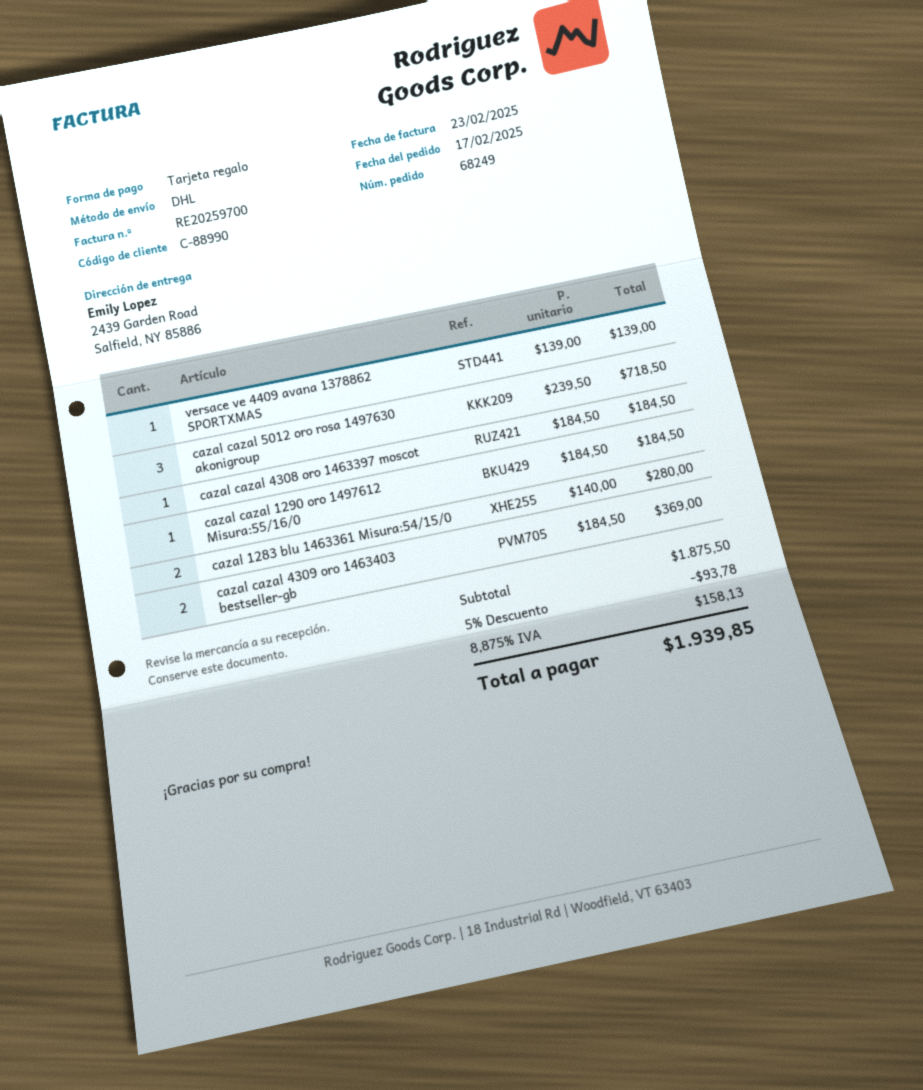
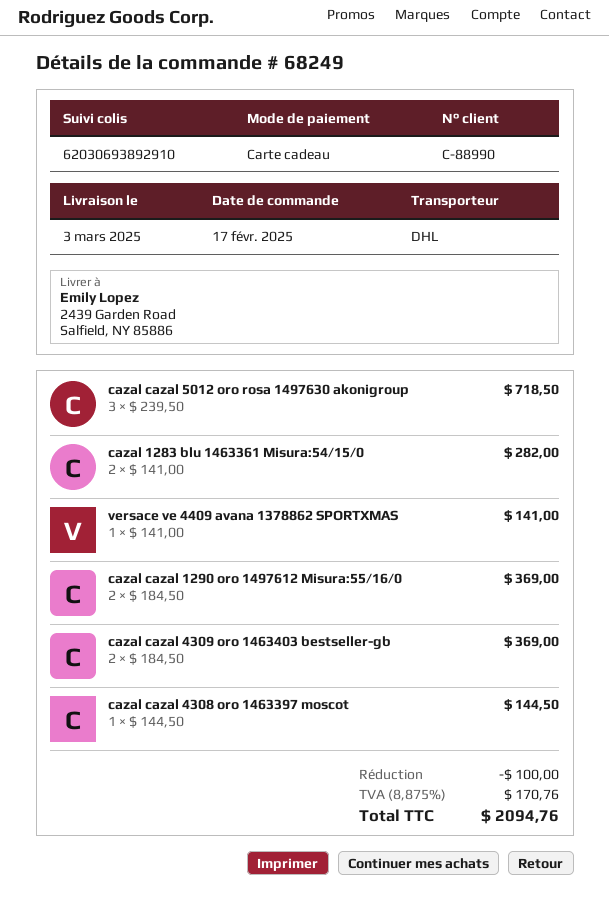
versace ve 4409 avana 1378862 SPORTXMAS: 1 x 139.00 = 139.00 -> 1 x 141.00 = 141.00
cazal cazal 4308 oro 1463397 moscot: 1 x 184.50 = 184.50 -> 1 x 144.50 = 144.50
cazal cazal 1290 oro 1497612 Misura:55/16/0: 1 x 184.50 = 184.50 -> 2 x 184.50 = 369.00
cazal 1283 blu 1463361 Misura:54/15/0: 2 x 140.00 = 280.00 -> 2 x 141.00 = 282.00
discount: 93.78 -> 100.00
tax: 8.875% = 158.13 -> 8.875% = 170.76
total: 1939.85 -> 2094.76

